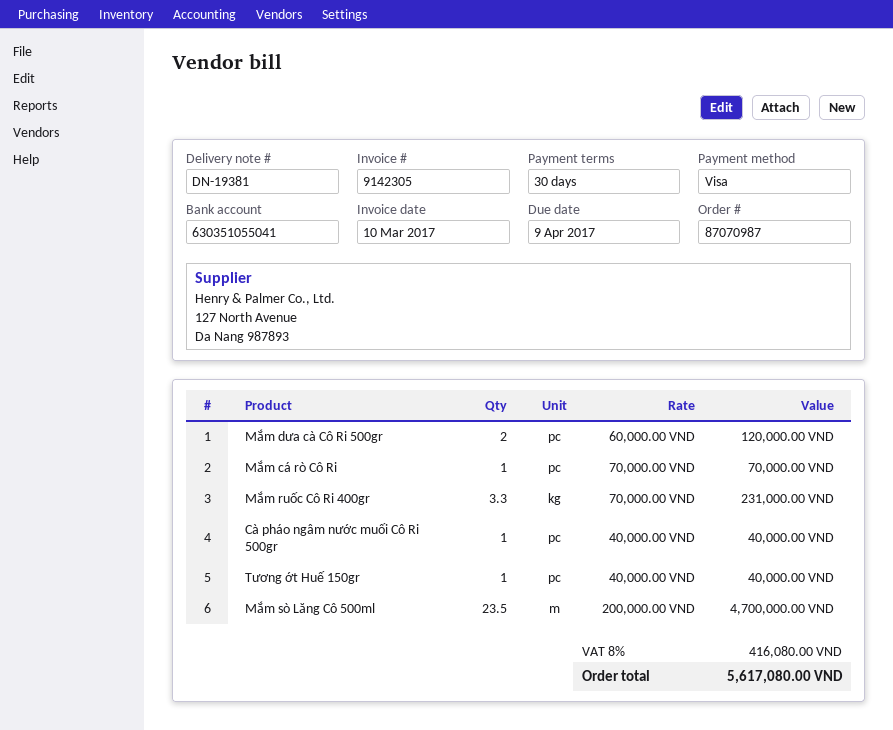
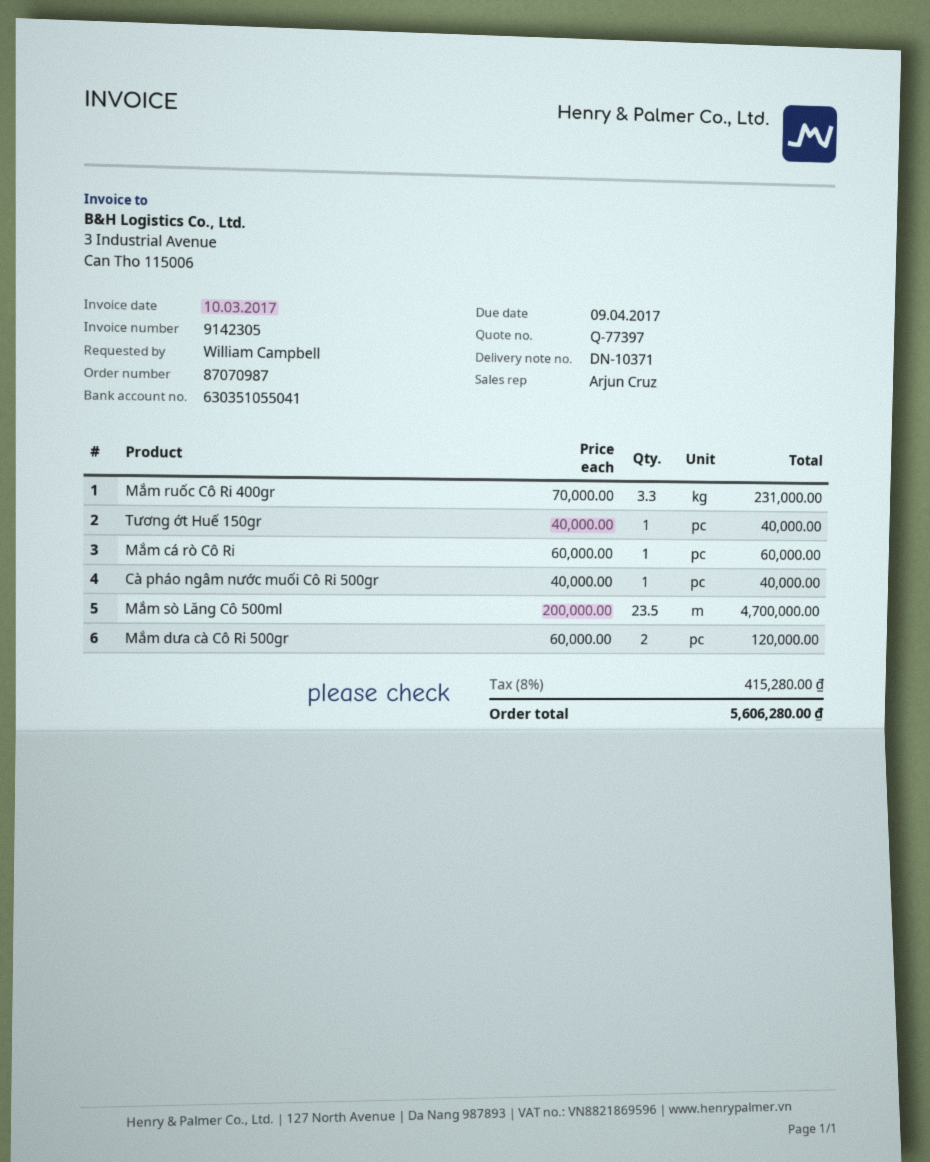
delivery note number: DN-19381 -> DN-10371
Mắm cá rò Cô Ri: 1 x 70000.00 = 70000.00 -> 1 x 60000.00 = 60000.00
tax: 8% = 416080.00 -> 8% = 415280.00
total: 5617080.00 -> 5606280.00

